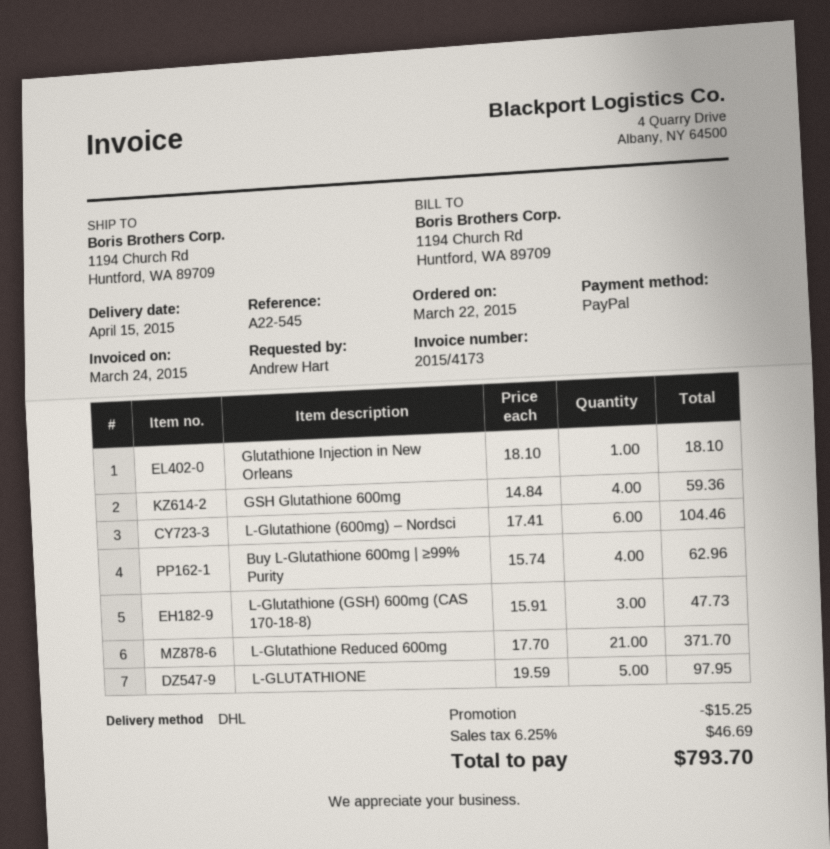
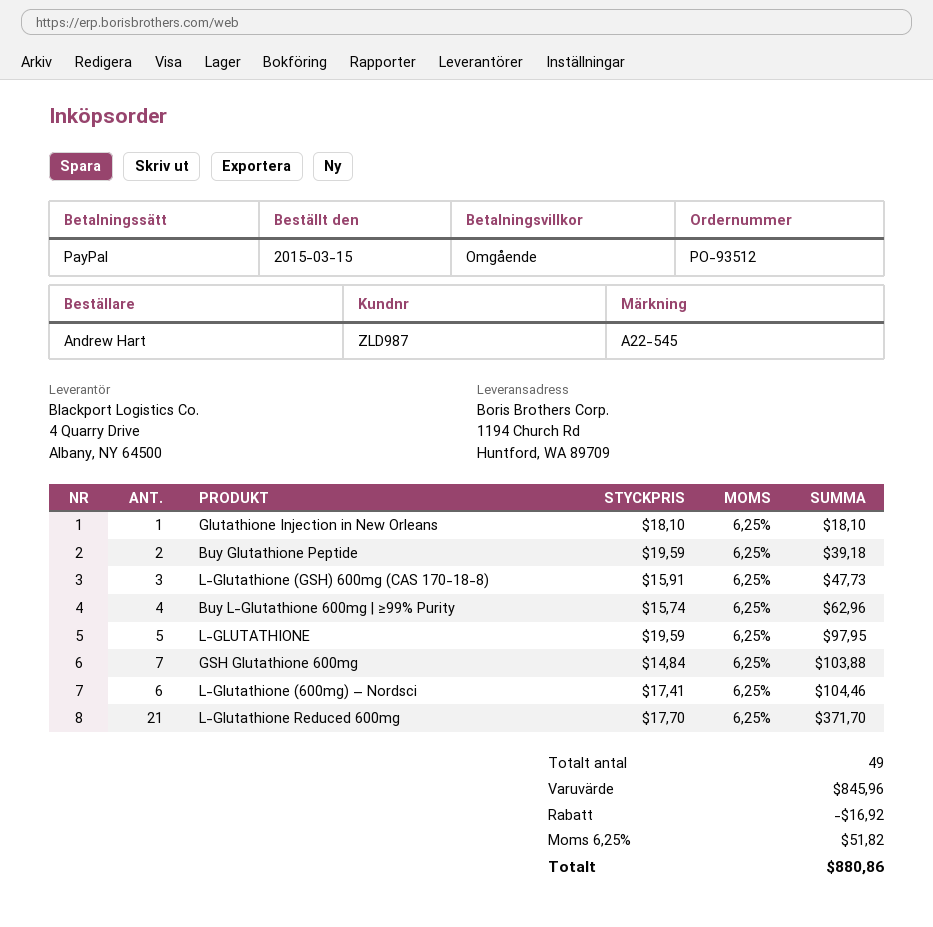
order date: 2015-03-22 -> 2015-03-15
GSH Glutathione 600mg: 4 x 14.84 = 59.36 -> 7 x 14.84 = 103.88
Buy Glutathione Peptide: none -> 2 x 19.59 = 39.18
discount: 15.25 -> 16.92
tax: 6.25% = 46.69 -> 6.25% = 51.82
total: 793.70 -> 880.86

